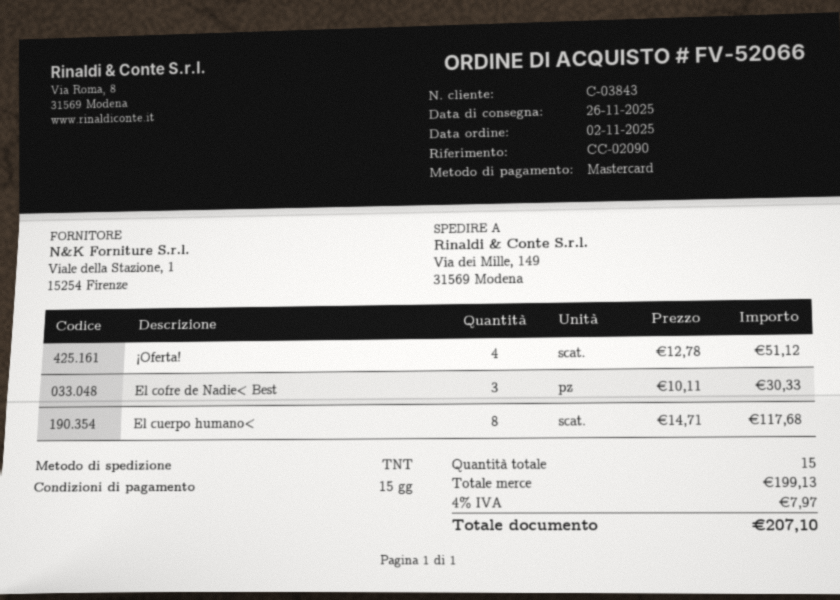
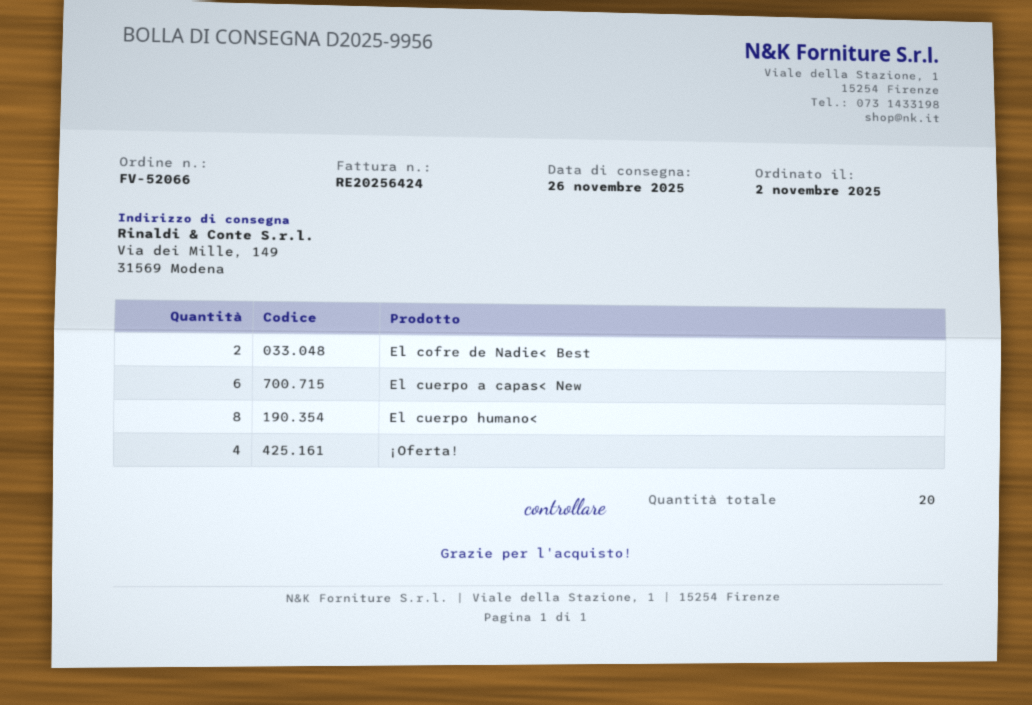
El cofre de Nadie< Best: 3 -> 2
El cuerpo a capas< New: none -> 6
total quantity: 15 -> 20

